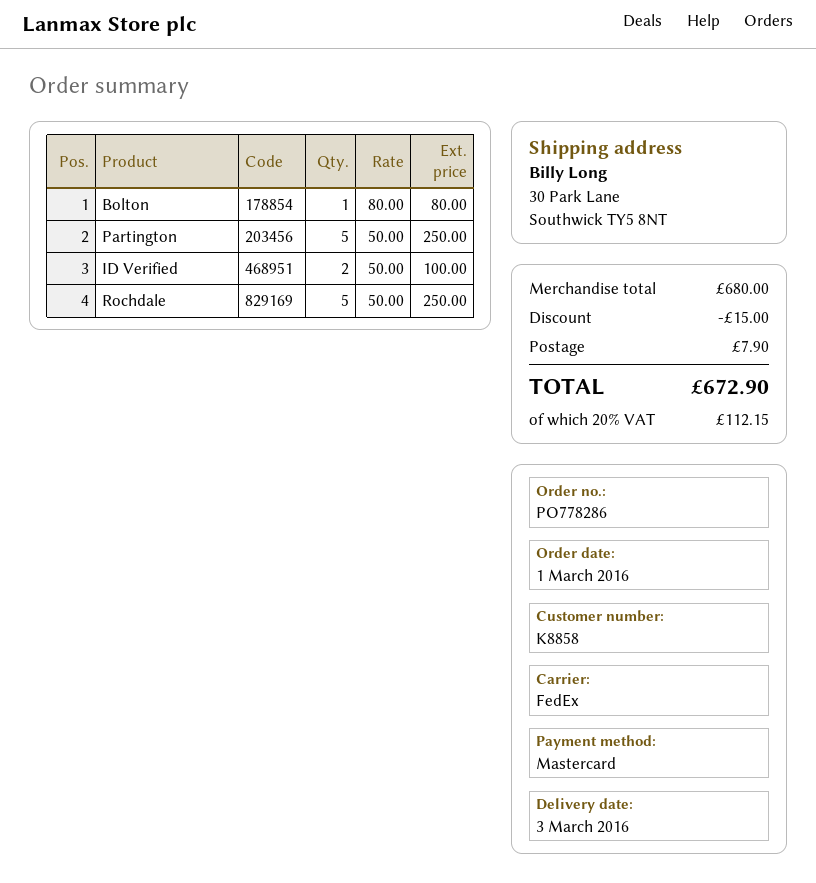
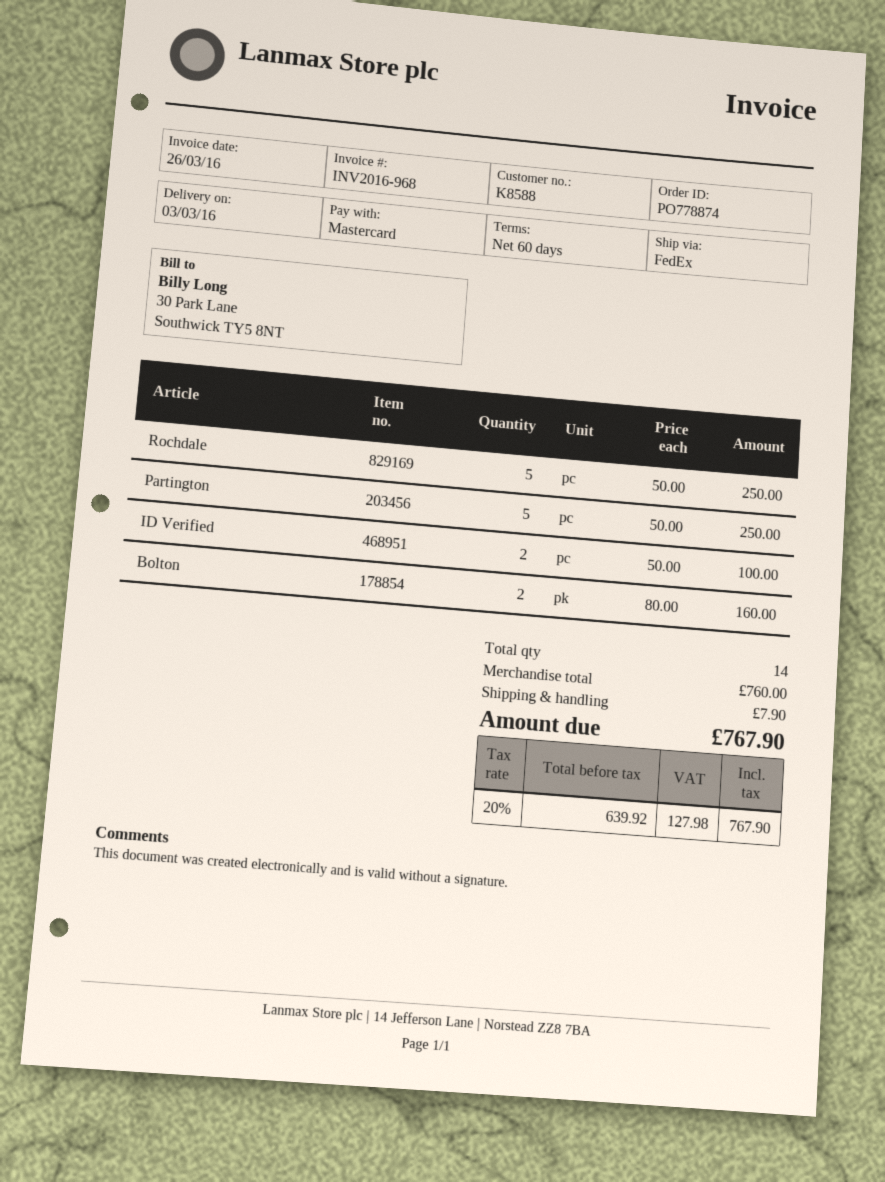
order number: PO778286 -> PO778874
customer number: K8858 -> K8588
Bolton: 1 x 80.00 = 80.00 -> 2 x 80.00 = 160.00
subtotal: 680.00 -> 760.00
discount: 15.00 -> none
tax: 20% = 112.15 -> 20% = 127.98
total: 672.90 -> 767.90

